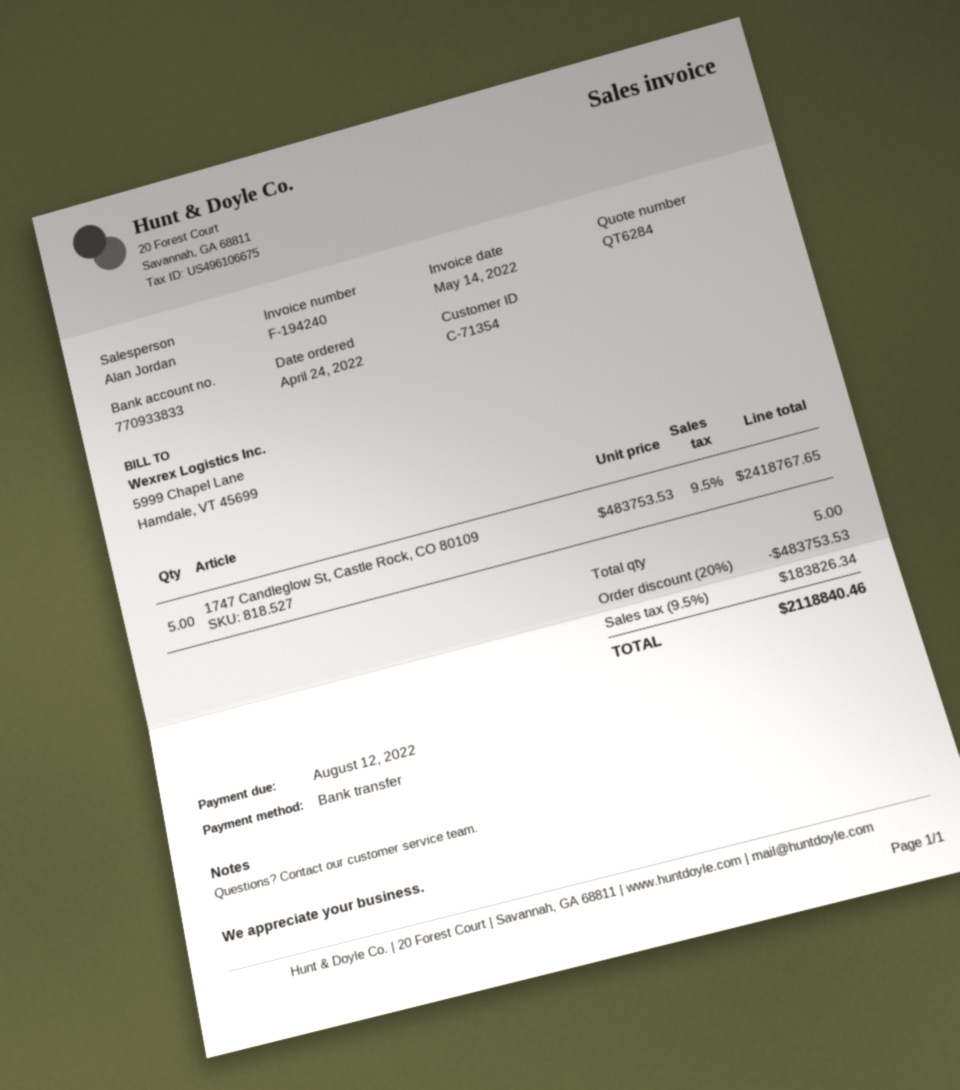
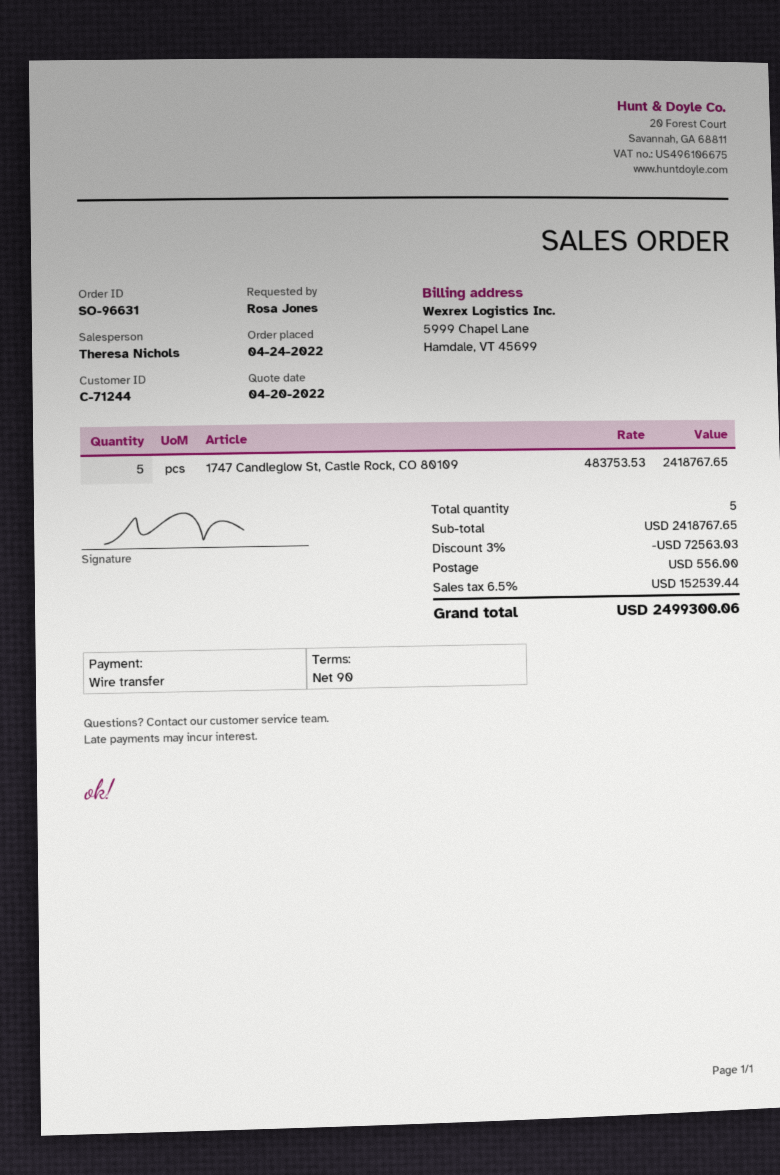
customer number: C-71354 -> C-71244
sales rep: Alan Jordan -> Theresa Nichols
discount: 20% = 483753.53 -> 3% = 72563.03
shipping: none -> 556.00
tax: 9.5% = 183826.34 -> 6.5% = 152539.44
total: 2118840.46 -> 2499300.06

